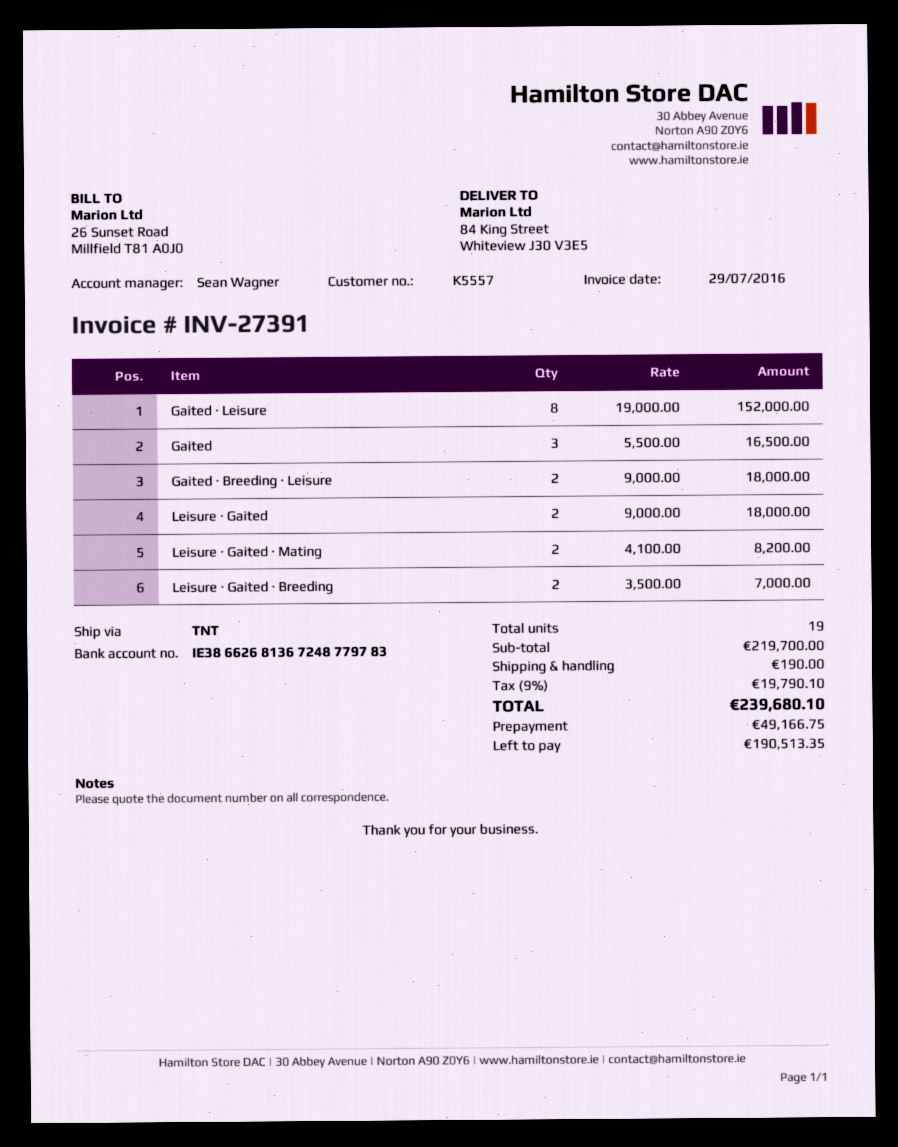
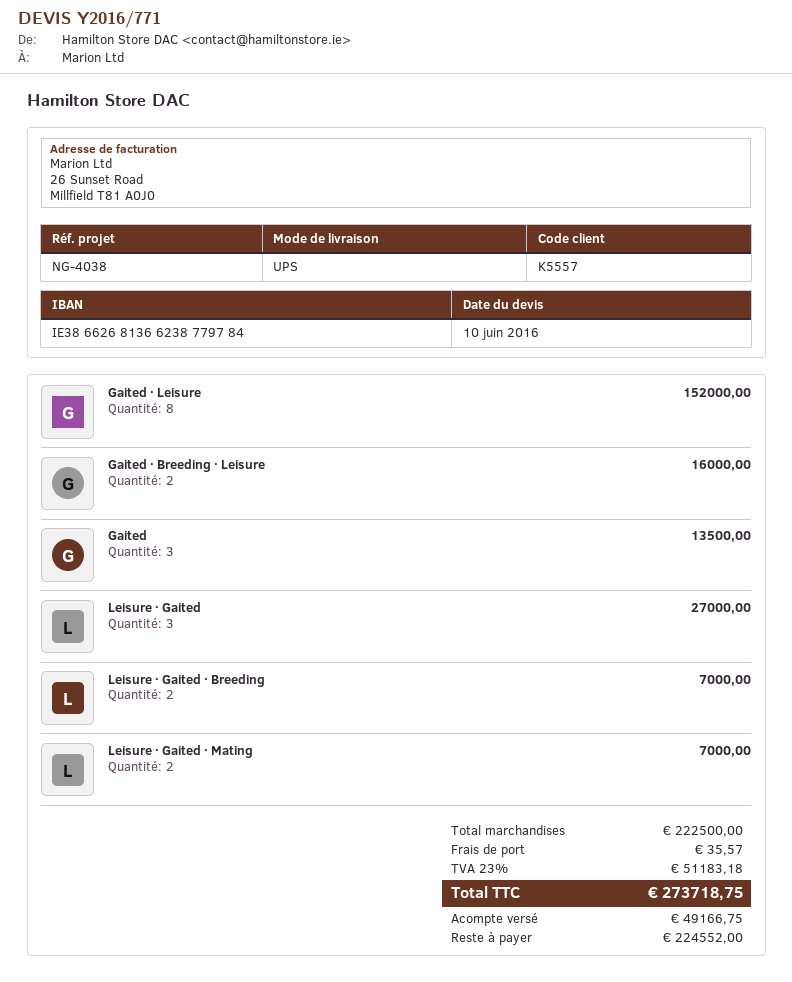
bank account: IE38662681367248779783 -> IE38662681366238779784
shipping method: TNT -> UPS
Gaited: 3 for 16500.00 -> 3 for 13500.00
Gaited · Breeding · Leisure: 2 for 18000.00 -> 2 for 16000.00
Leisure · Gaited: 2 for 18000.00 -> 3 for 27000.00
Leisure · Gaited · Mating: 2 for 8200.00 -> 2 for 7000.00
subtotal: 219700.00 -> 222500.00
shipping: 190.00 -> 35.57
tax: 9% = 19790.10 -> 23% = 51183.18
total: 239680.10 -> 273718.75
balance: 190513.35 -> 224552.00

